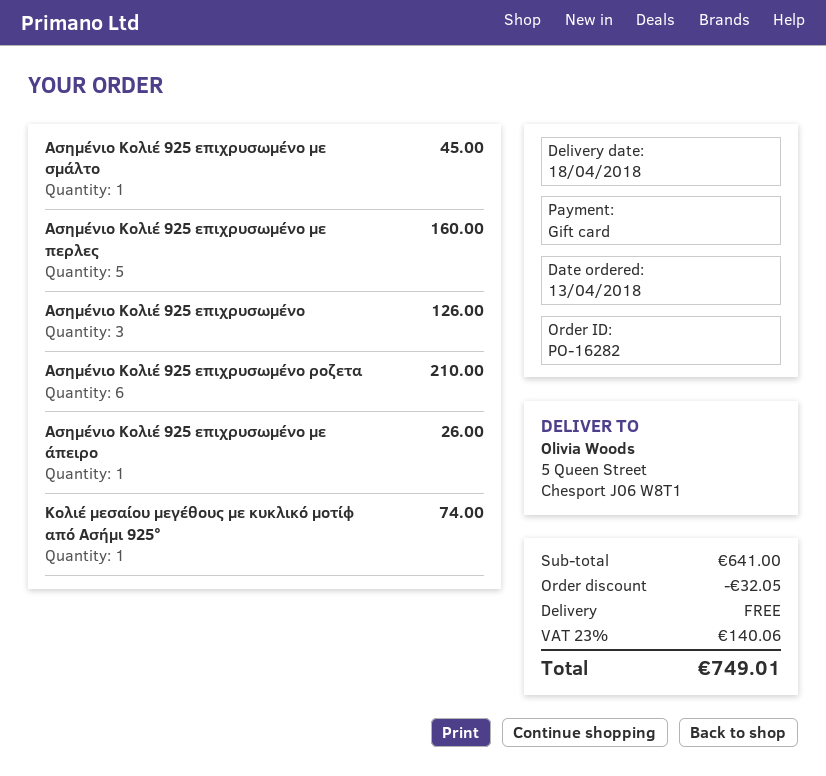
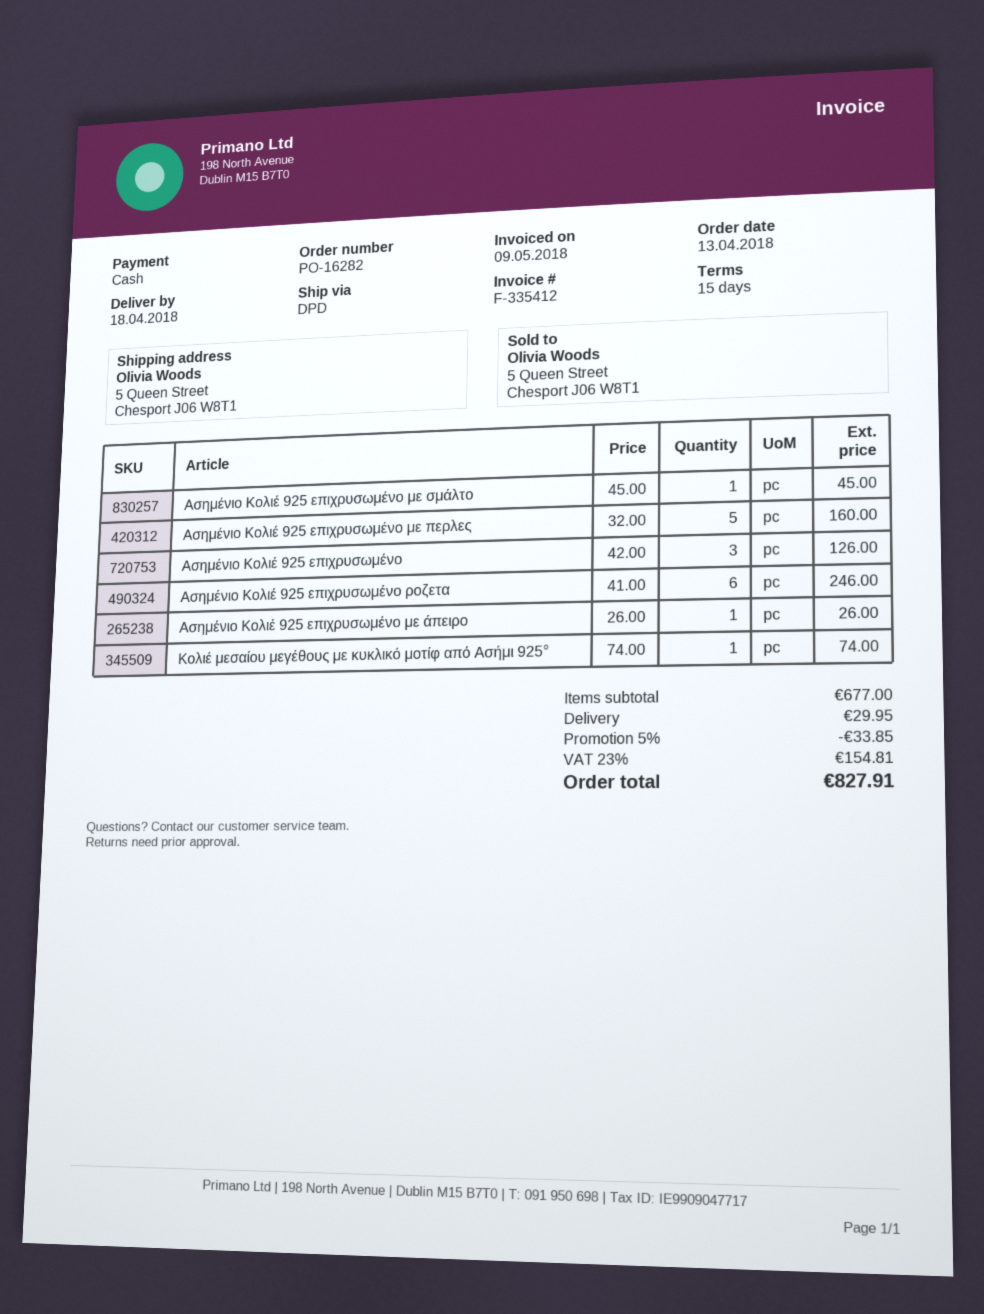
payment method: gift card -> cash
Ασημένιο Κολιέ 925 επιχρυσωμένο ροζετα: 6 for 210.00 -> 6 for 246.00
subtotal: 641.00 -> 677.00
discount: 32.05 -> 33.85
shipping: 0.00 -> 29.95
tax: 23% = 140.06 -> 23% = 154.81
total: 749.01 -> 827.91

